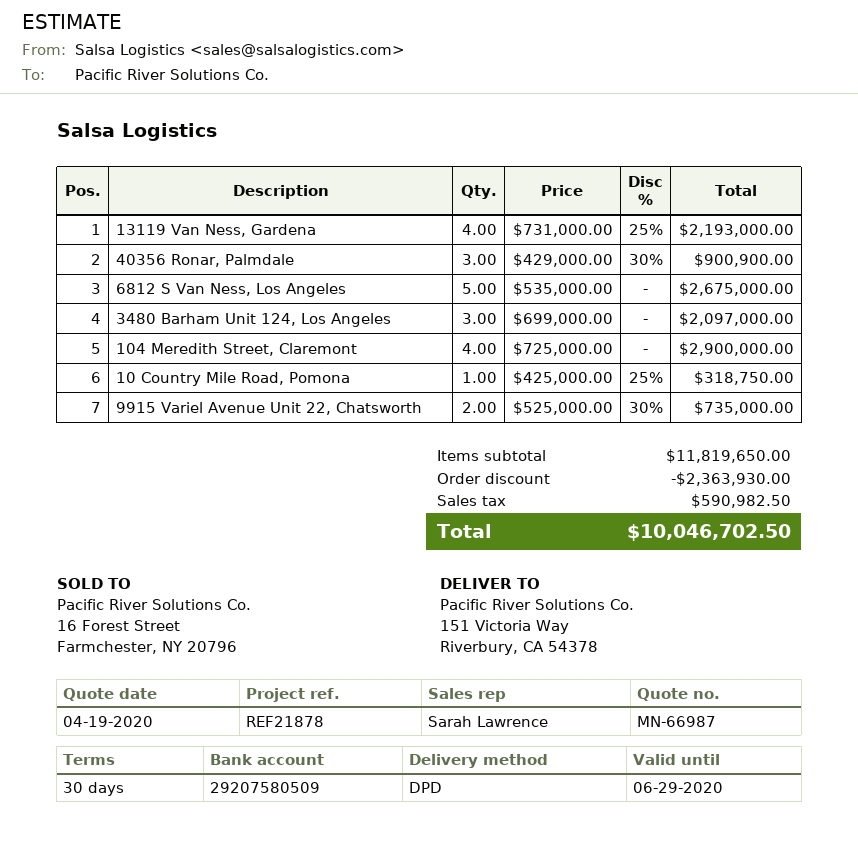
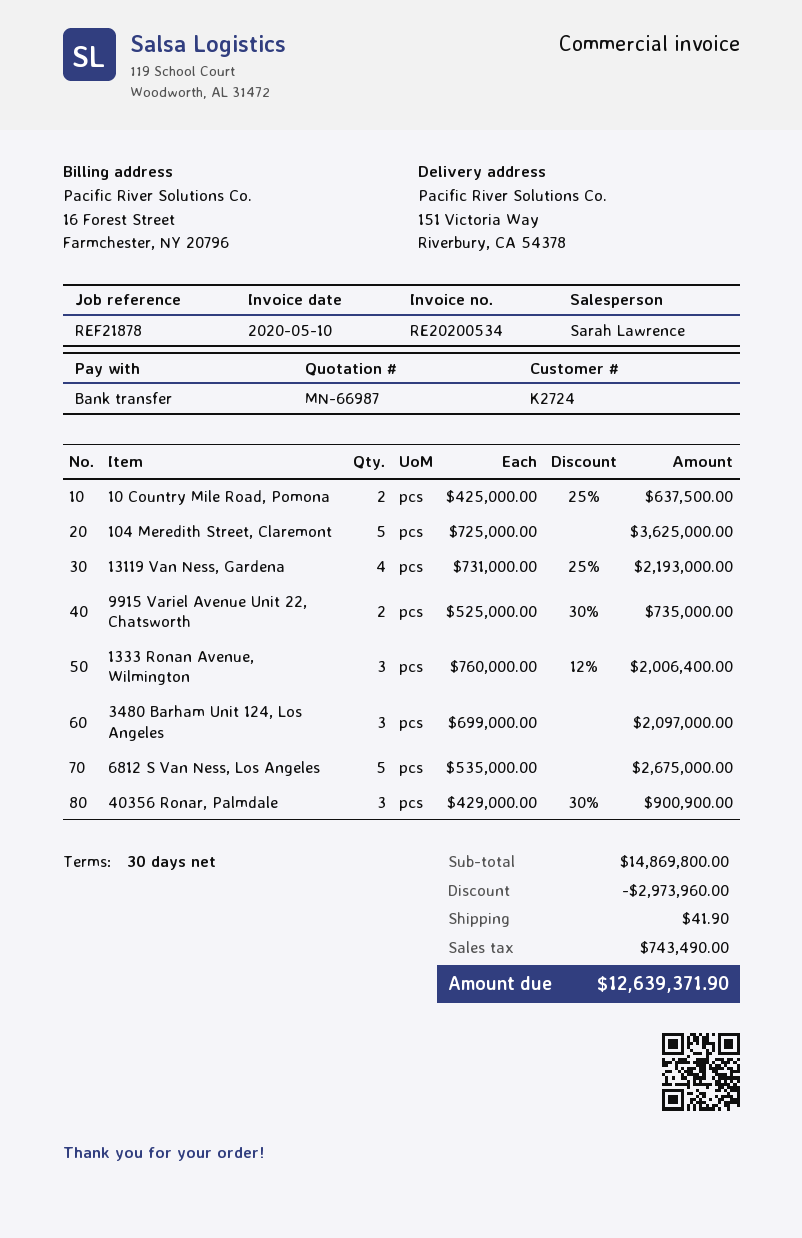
104 Meredith Street, Claremont: 4 x 725000.00 = 2900000.00 -> 5 x 725000.00 = 3625000.00
10 Country Mile Road, Pomona: 1 x 425000.00 - 25% = 318750.00 -> 2 x 425000.00 - 25% = 637500.00
1333 Ronan Avenue, Wilmington: none -> 3 x 760000.00 - 12% = 2006400.00
subtotal: 11819650.00 -> 14869800.00
discount: 2363930.00 -> 2973960.00
shipping: none -> 41.90
tax: 590982.50 -> 743490.00
total: 10046702.50 -> 12639371.90

